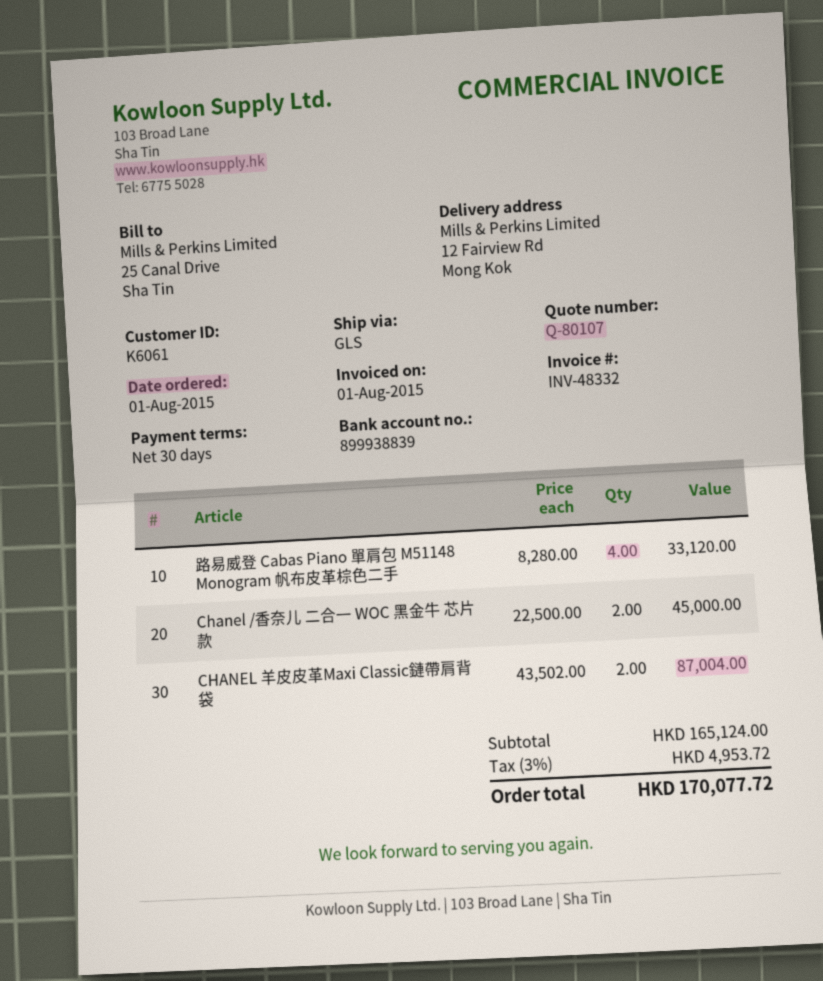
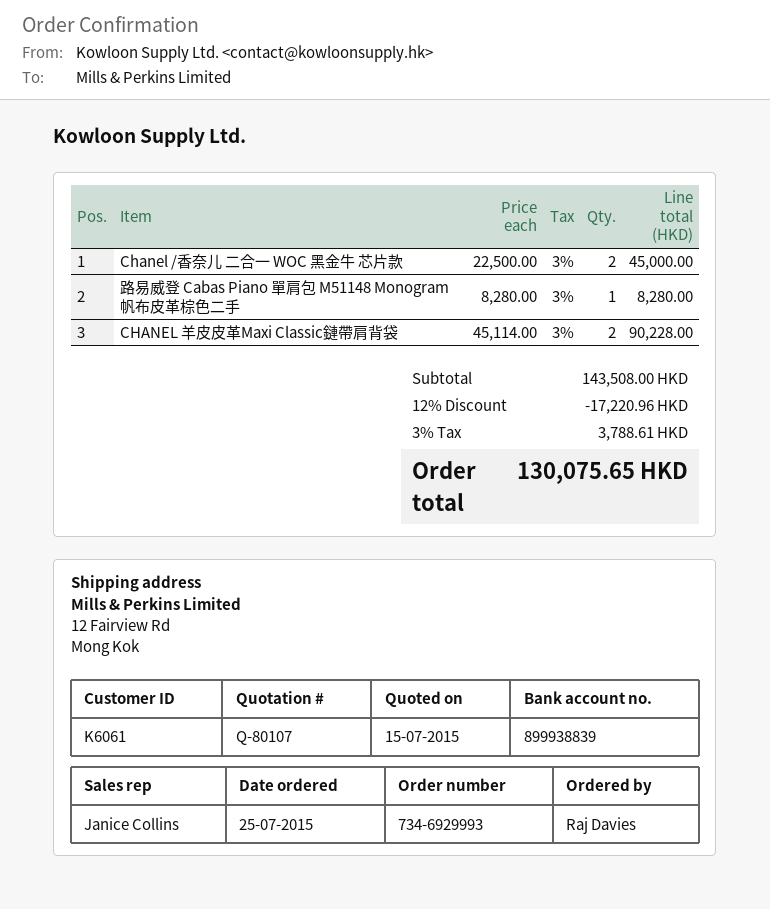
order date: 2015-08-01 -> 2015-07-25
路易威登 Cabas Piano 單肩包 M51148 Monogram 帆布皮革棕色二手: 4 x 8280.00 = 33120.00 -> 1 x 8280.00 = 8280.00
CHANEL 羊皮皮革Maxi Classic鏈帶肩背袋: 2 x 43502.00 = 87004.00 -> 2 x 45114.00 = 90228.00
subtotal: 165124.00 -> 143508.00
discount: none -> 12% = 17220.96
tax: 3% = 4953.72 -> 3% = 3788.61
total: 170077.72 -> 130075.65

